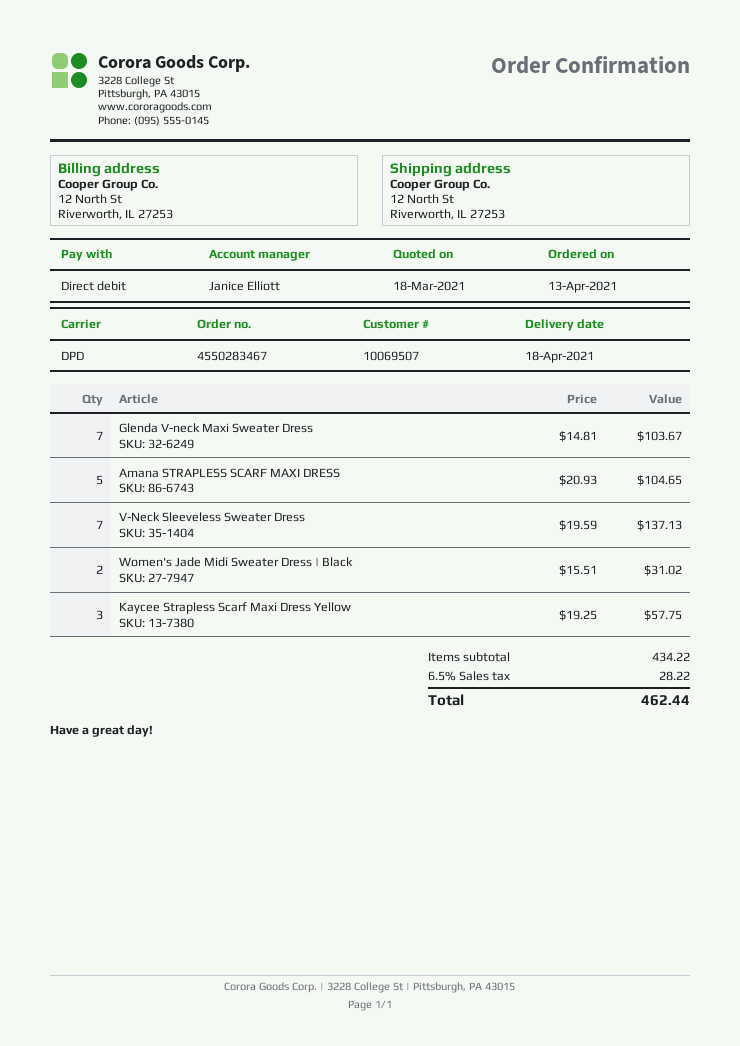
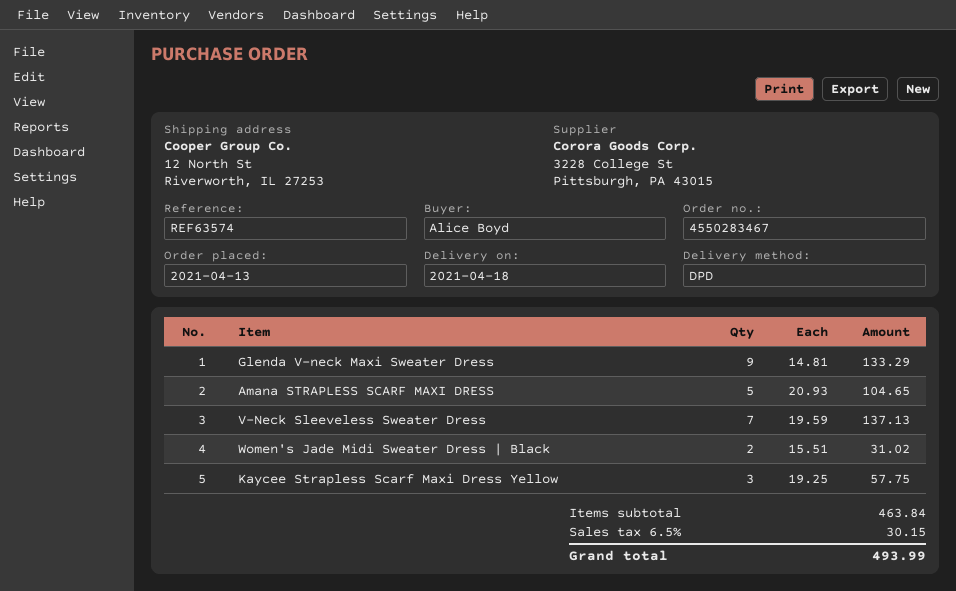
Glenda V-neck Maxi Sweater Dress: 7 x 14.81 = 103.67 -> 9 x 14.81 = 133.29
subtotal: 434.22 -> 463.84
tax: 6.5% = 28.22 -> 6.5% = 30.15
total: 462.44 -> 493.99

